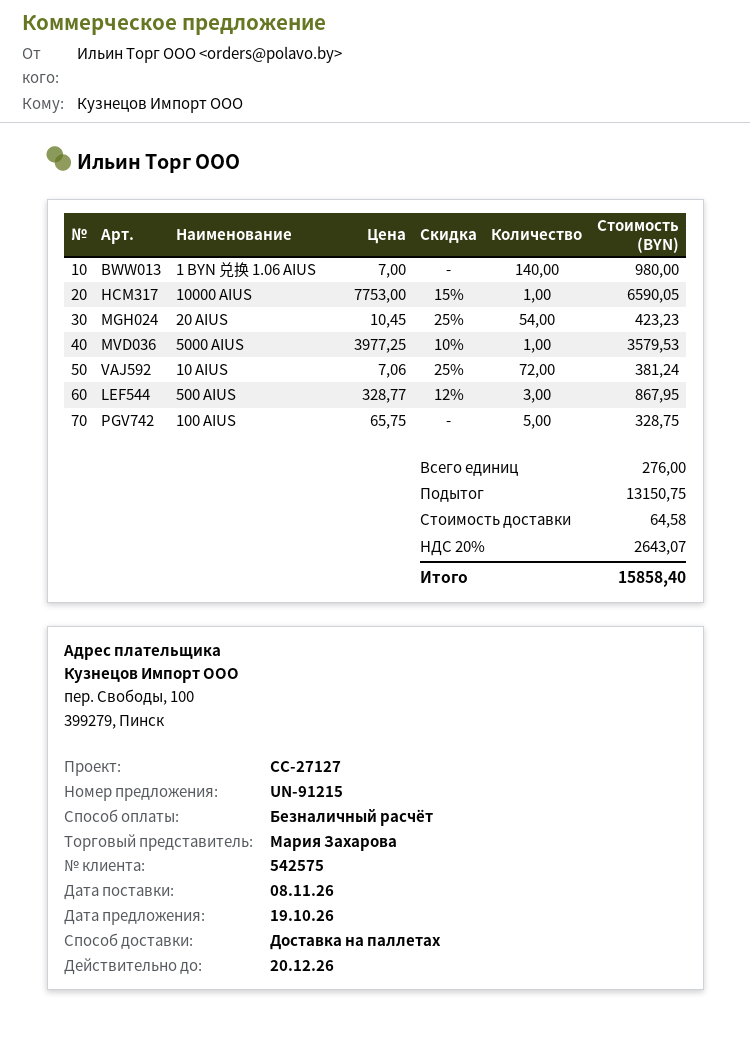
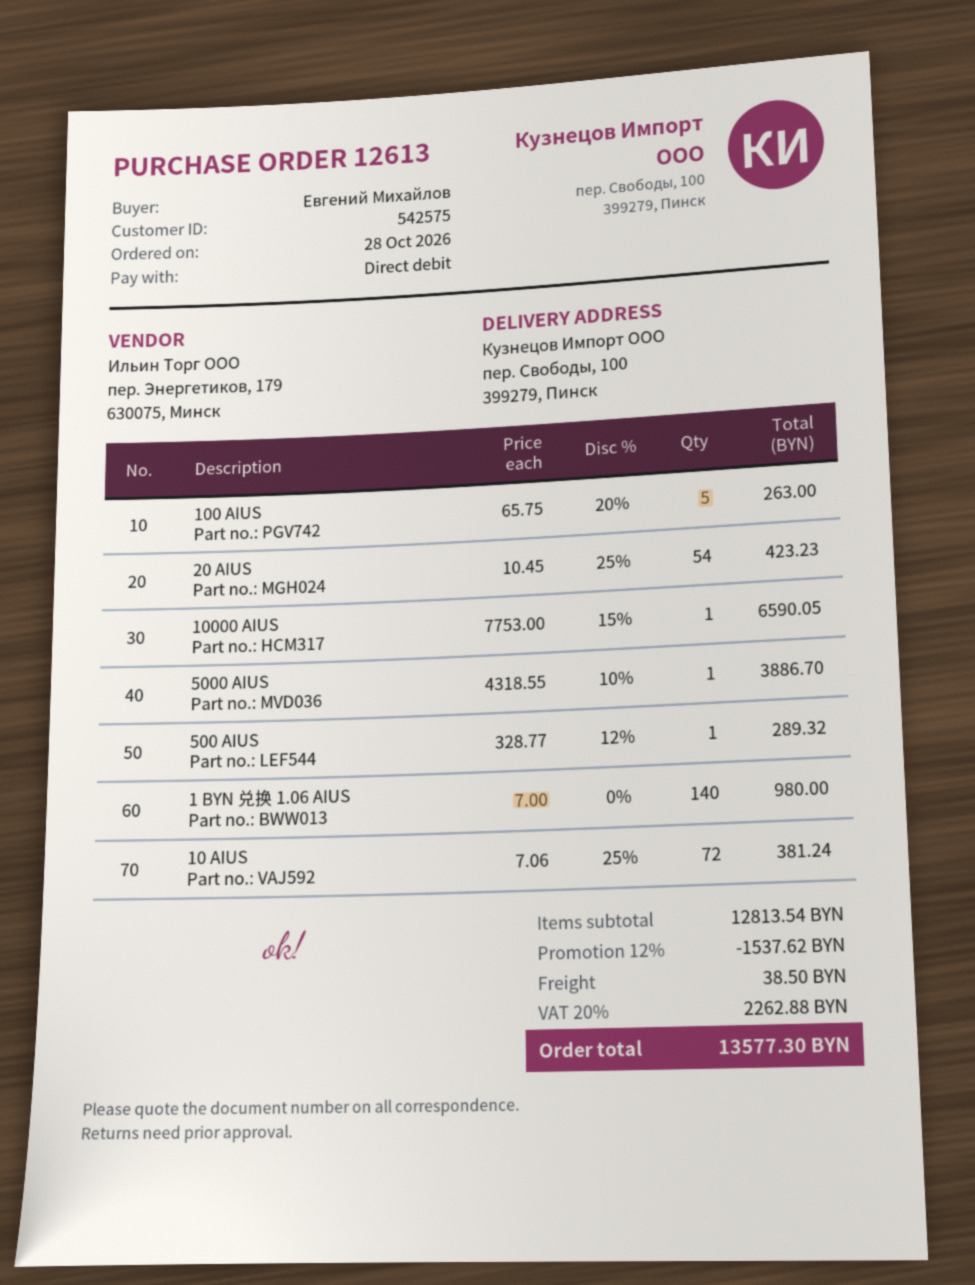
payment method: bank transfer -> direct debit
5000 AIUS: 1 x 3977.25 - 10% = 3579.53 -> 1 x 4318.55 - 10% = 3886.70
500 AIUS: 3 x 328.77 - 12% = 867.95 -> 1 x 328.77 - 12% = 289.32
100 AIUS: 5 x 65.75 = 328.75 -> 5 x 65.75 - 20% = 263.00
subtotal: 13150.75 -> 12813.54
discount: none -> 12% = 1537.62
shipping: 64.58 -> 38.50
tax: 20% = 2643.07 -> 20% = 2262.88
total: 15858.40 -> 13577.30

